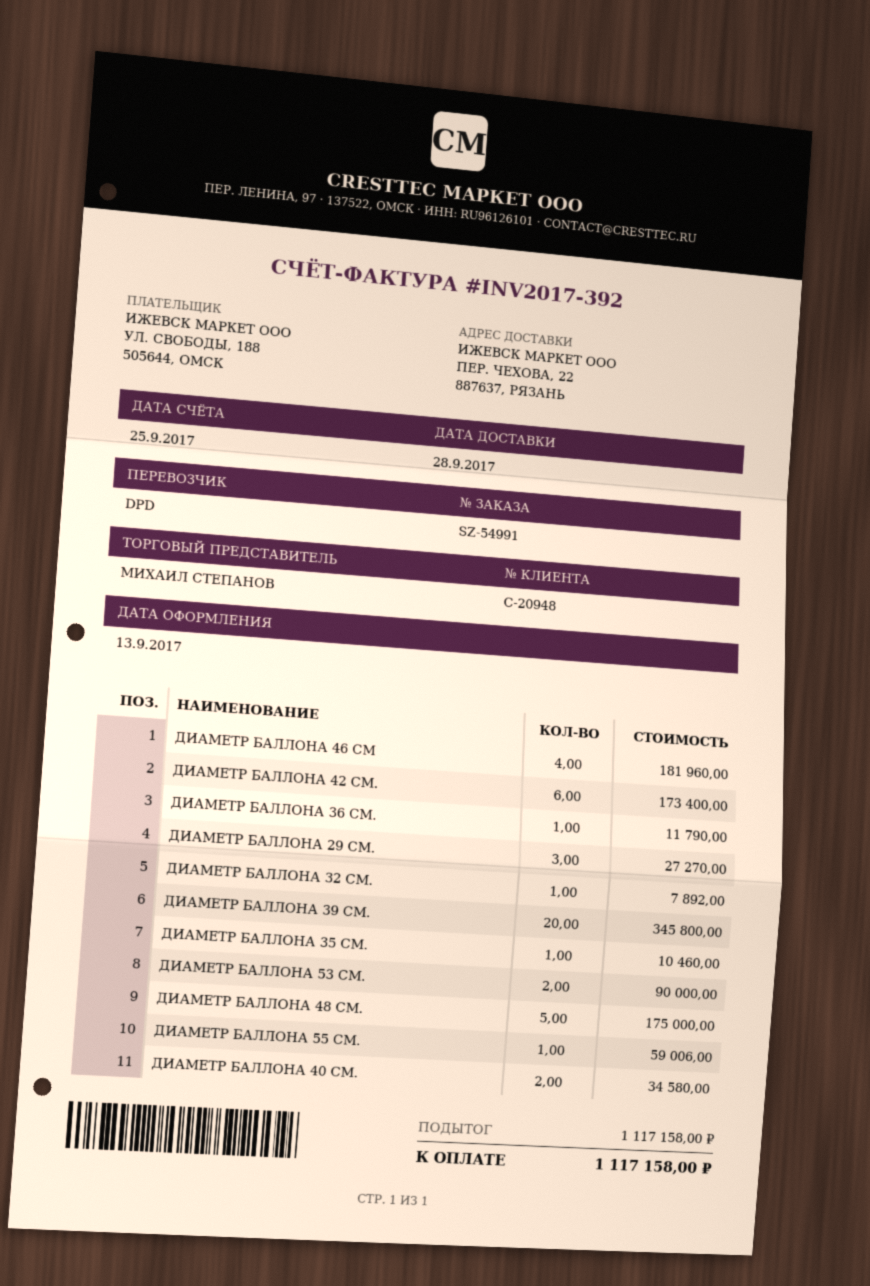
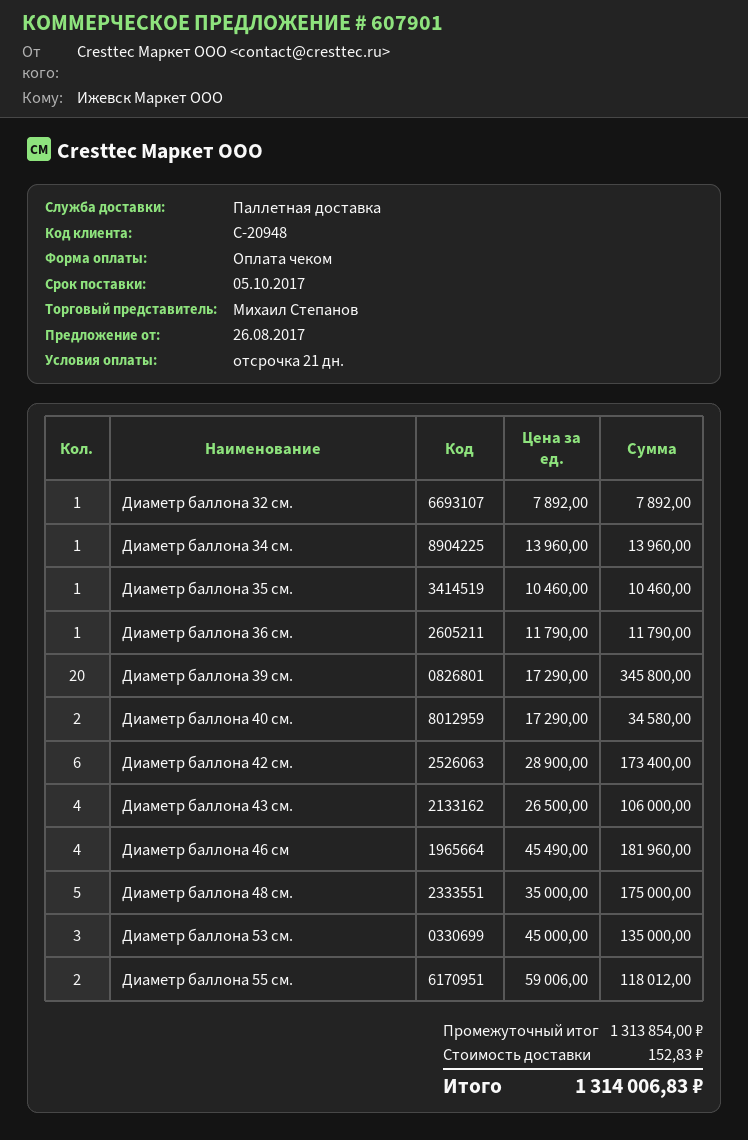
delivery date: 2017-09-28 -> 2017-10-05
shipping method: DPD -> pallet freight
ДИАМЕТР БАЛЛОНА 29 СМ.: 3 for 27270.00 -> none
ДИАМЕТР БАЛЛОНА 53 СМ.: 2 for 90000.00 -> 3 for 135000.00
ДИАМЕТР БАЛЛОНА 55 СМ.: 1 for 59006.00 -> 2 for 118012.00
Диаметр баллона 34 см.: none -> 1 for 13960.00
Диаметр баллона 43 см.: none -> 4 for 106000.00
subtotal: 1117158.00 -> 1313854.00
shipping: none -> 152.83
total: 1117158.00 -> 1314006.83

